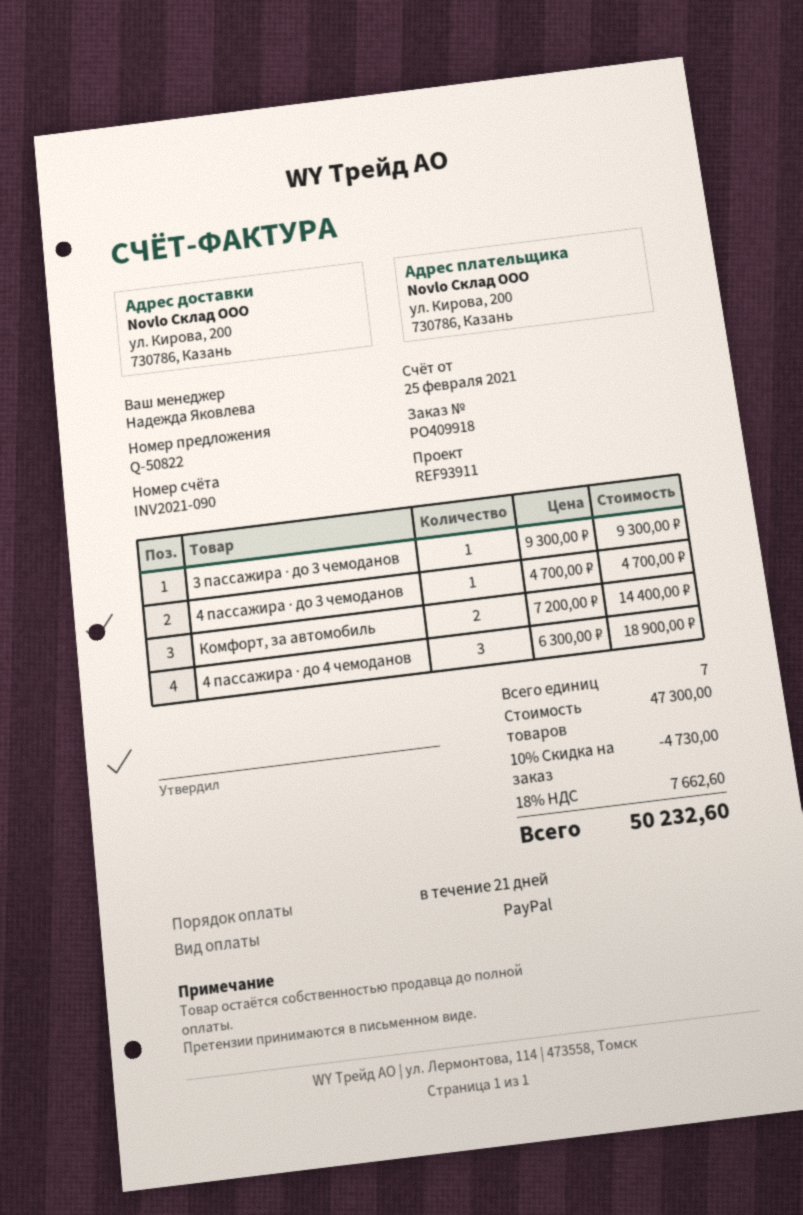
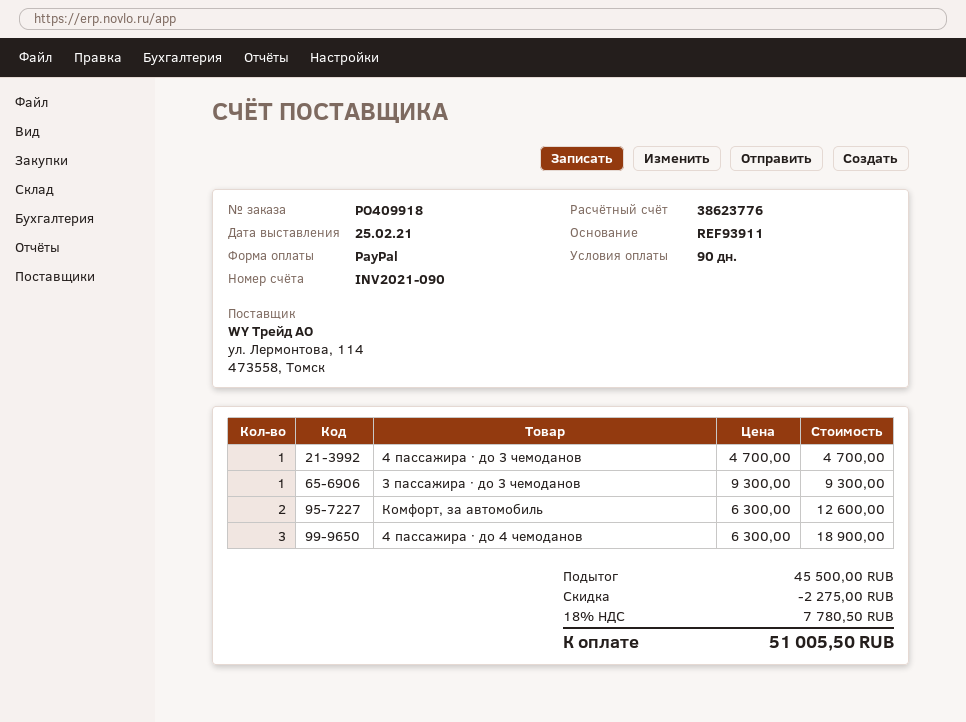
payment terms: 21 days -> 90 days
Комфорт, за автомобиль: 2 x 7200.00 = 14400.00 -> 2 x 6300.00 = 12600.00
subtotal: 47300.00 -> 45500.00
discount: 4730.00 -> 2275.00
tax: 18% = 7662.60 -> 18% = 7780.50
total: 50232.60 -> 51005.50

